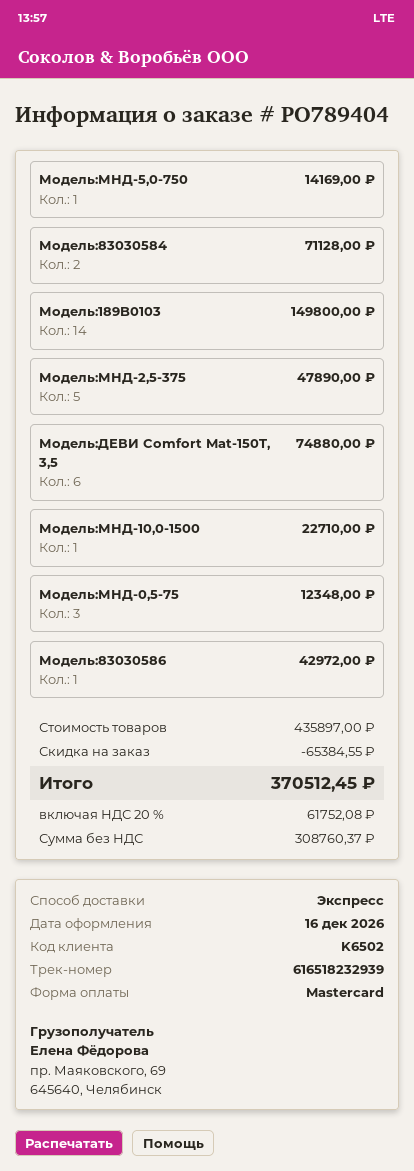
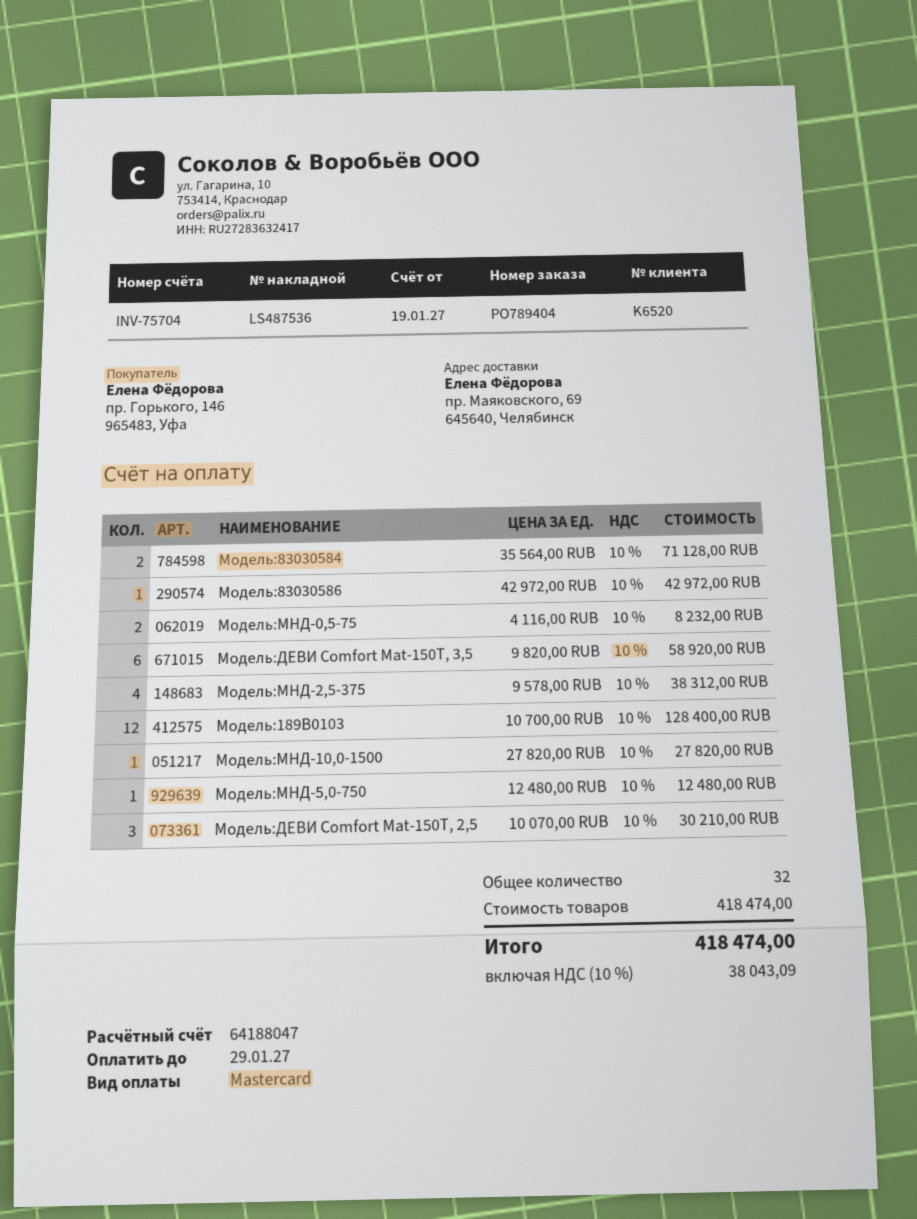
customer number: K6502 -> K6520
Модель:МНД-5,0-750: 1 for 14169.00 -> 1 for 12480.00
Модель:189B0103: 14 for 149800.00 -> 12 for 128400.00
Модель:МНД-2,5-375: 5 for 47890.00 -> 4 for 38312.00
Модель:ДЕВИ Comfort Mat-150T, 3,5: 6 for 74880.00 -> 6 for 58920.00
Модель:МНД-10,0-1500: 1 for 22710.00 -> 1 for 27820.00
Модель:МНД-0,5-75: 3 for 12348.00 -> 2 for 8232.00
Модель:ДЕВИ Comfort Mat-150T, 2,5: none -> 3 for 30210.00
subtotal: 435897.00 -> 418474.00
discount: 65384.55 -> none
tax: 20% = 61752.08 -> 10% = 38043.09
total: 370512.45 -> 418474.00

